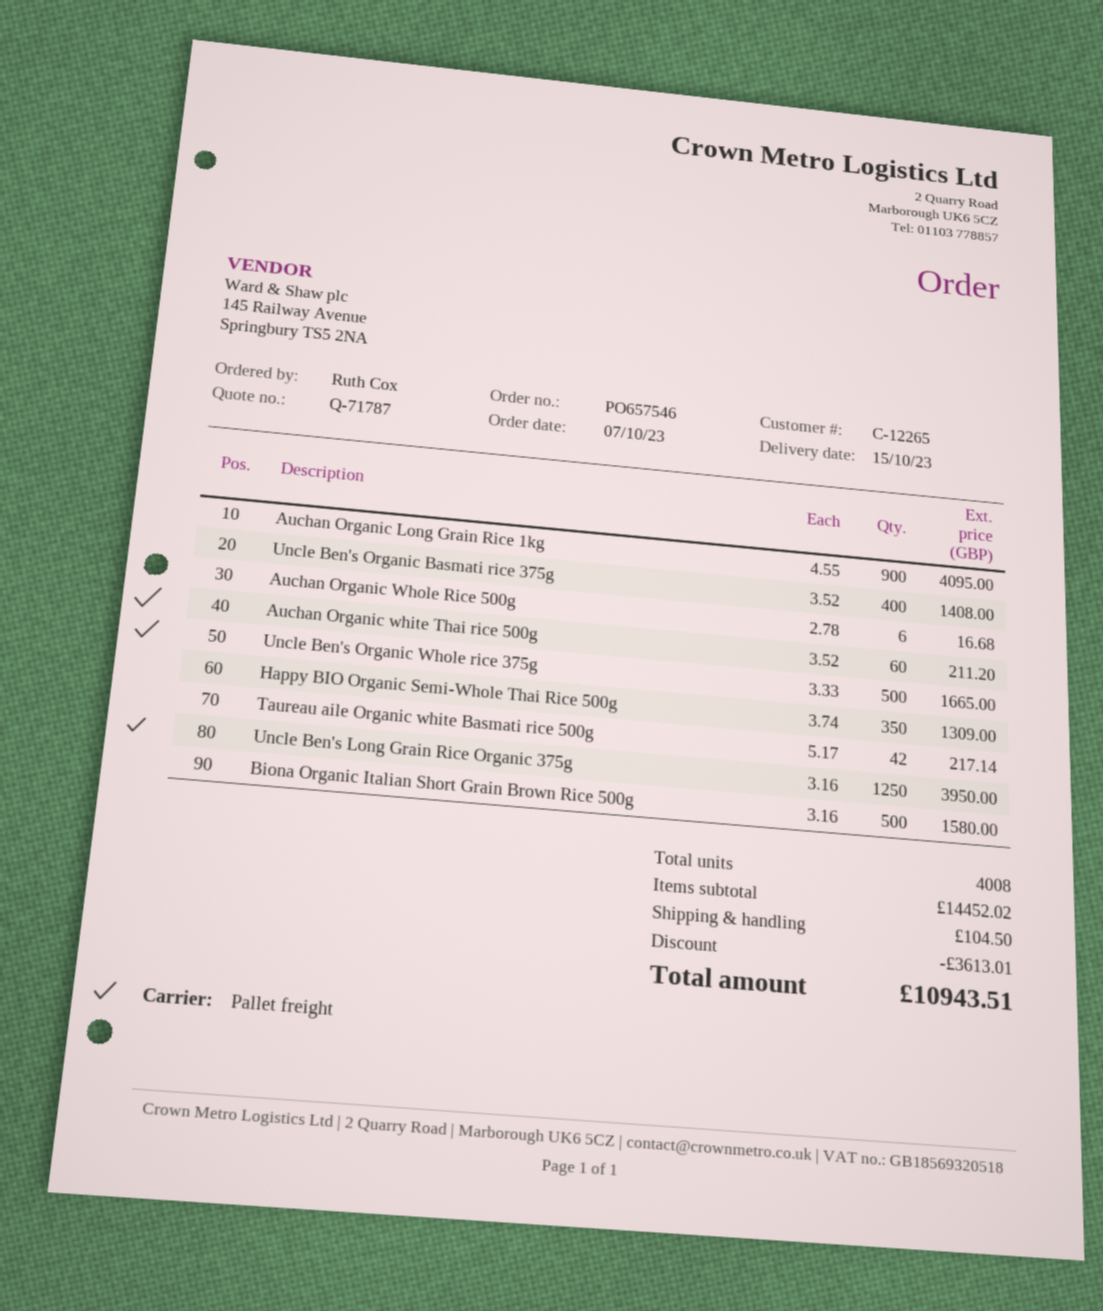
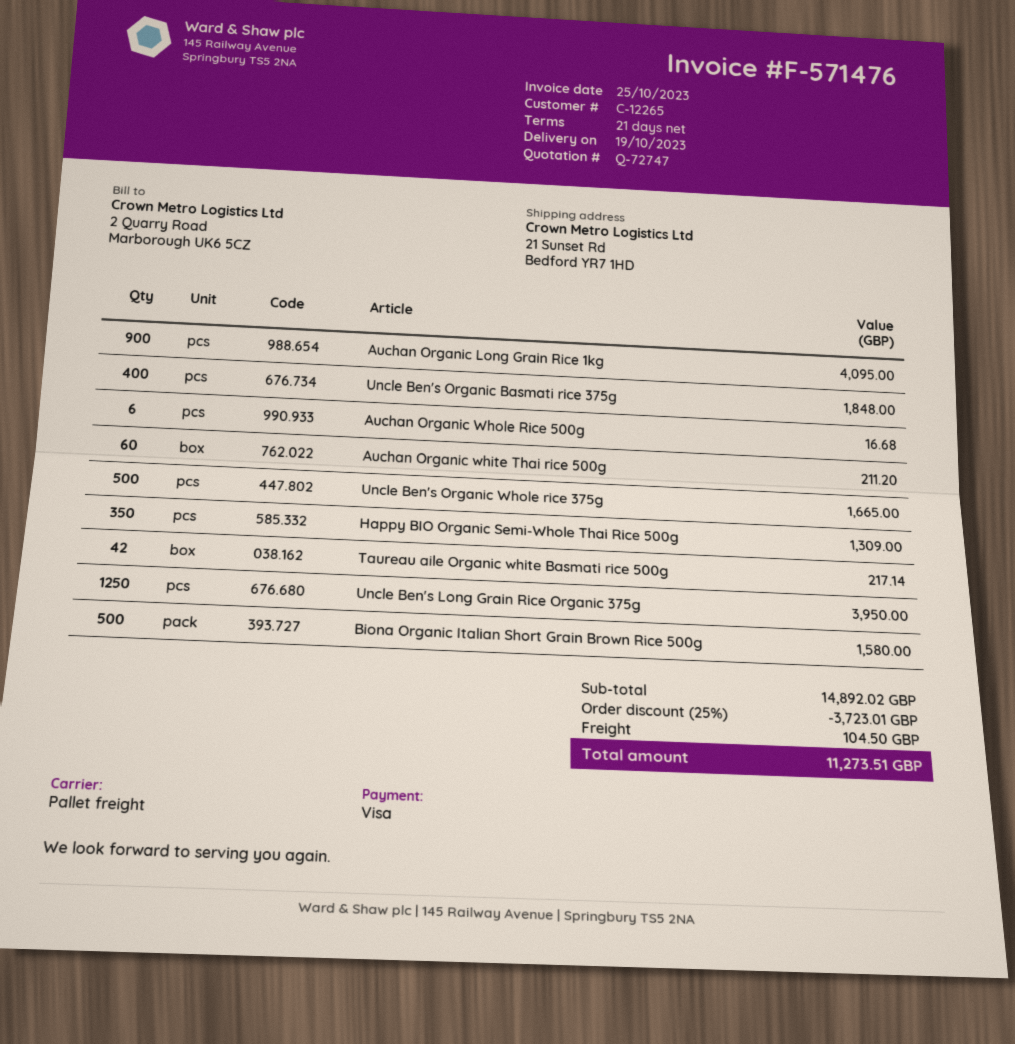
quote number: Q-71787 -> Q-72747
delivery date: 2023-10-15 -> 2023-10-19
Uncle Ben's Organic Basmati rice 375g: 400 for 1408.00 -> 400 for 1848.00
subtotal: 14452.02 -> 14892.02
discount: 3613.01 -> 3723.01
total: 10943.51 -> 11273.51

